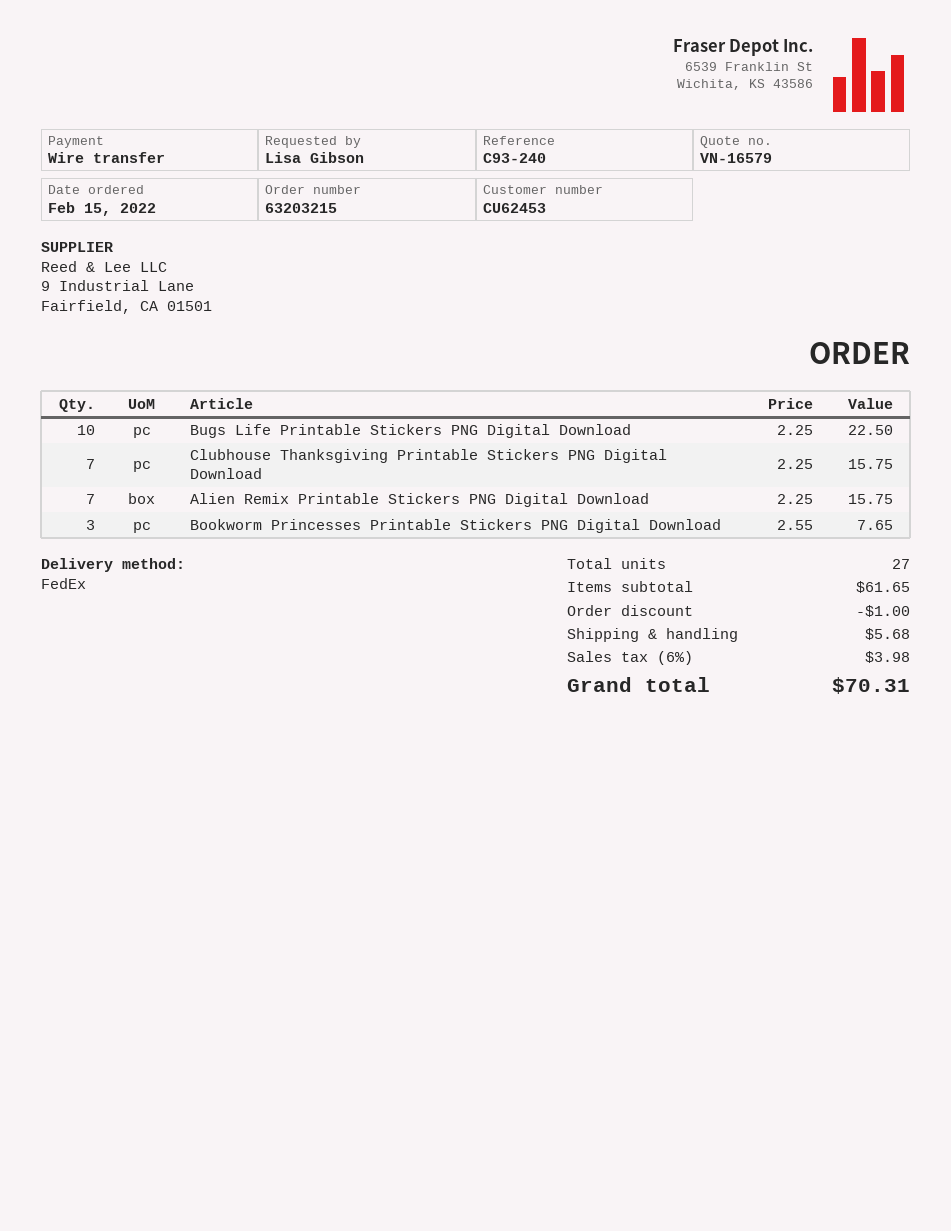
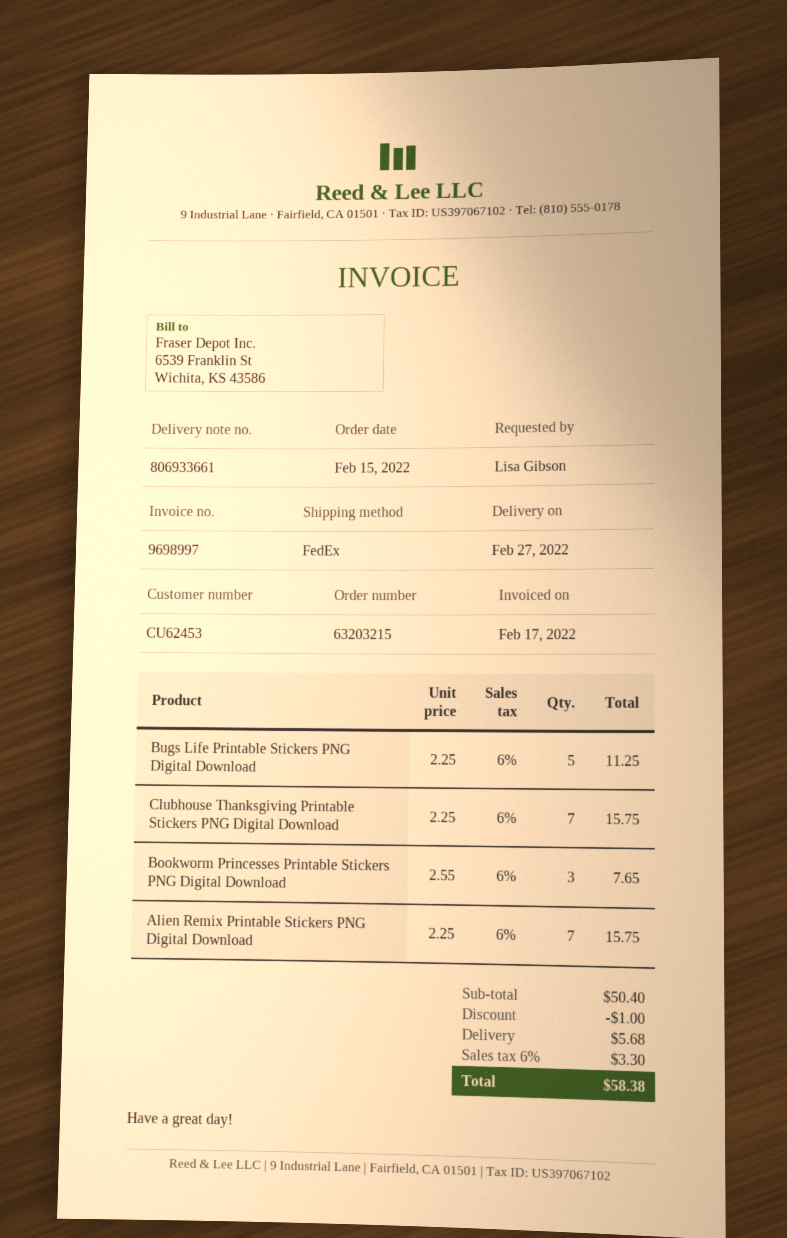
Bugs Life Printable Stickers PNG Digital Download: 10 x 2.25 = 22.50 -> 5 x 2.25 = 11.25
subtotal: 61.65 -> 50.40
tax: 6% = 3.98 -> 6% = 3.30
total: 70.31 -> 58.38

